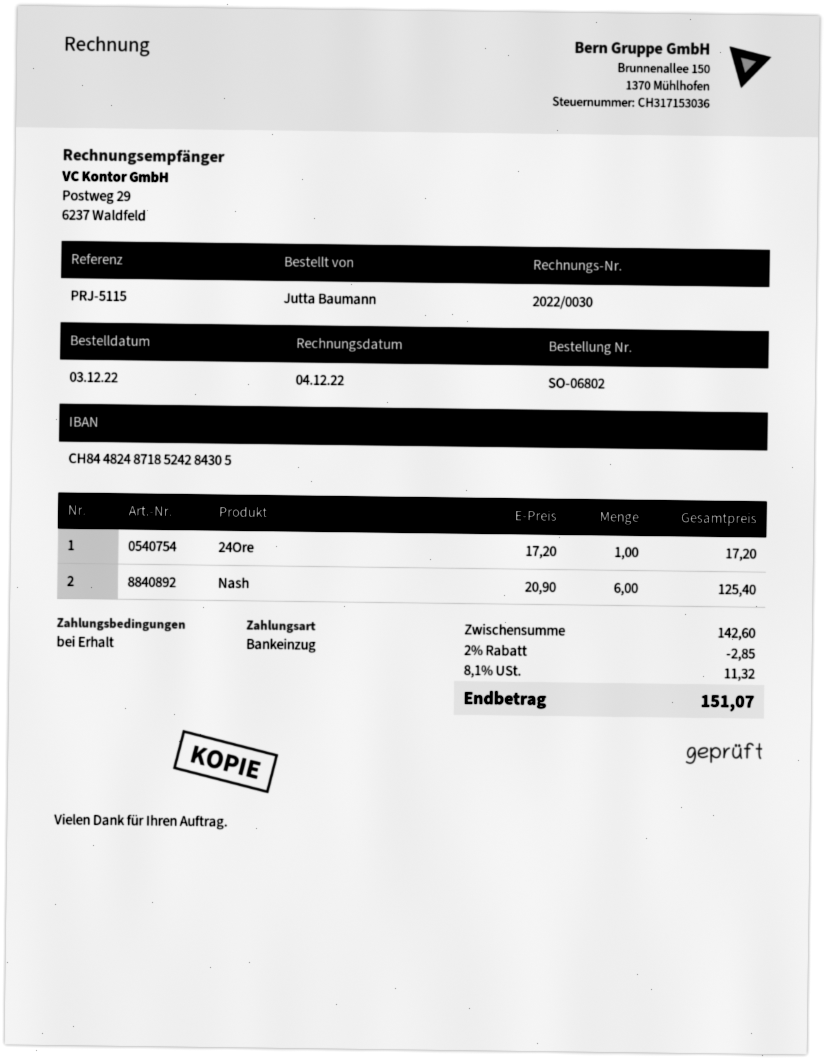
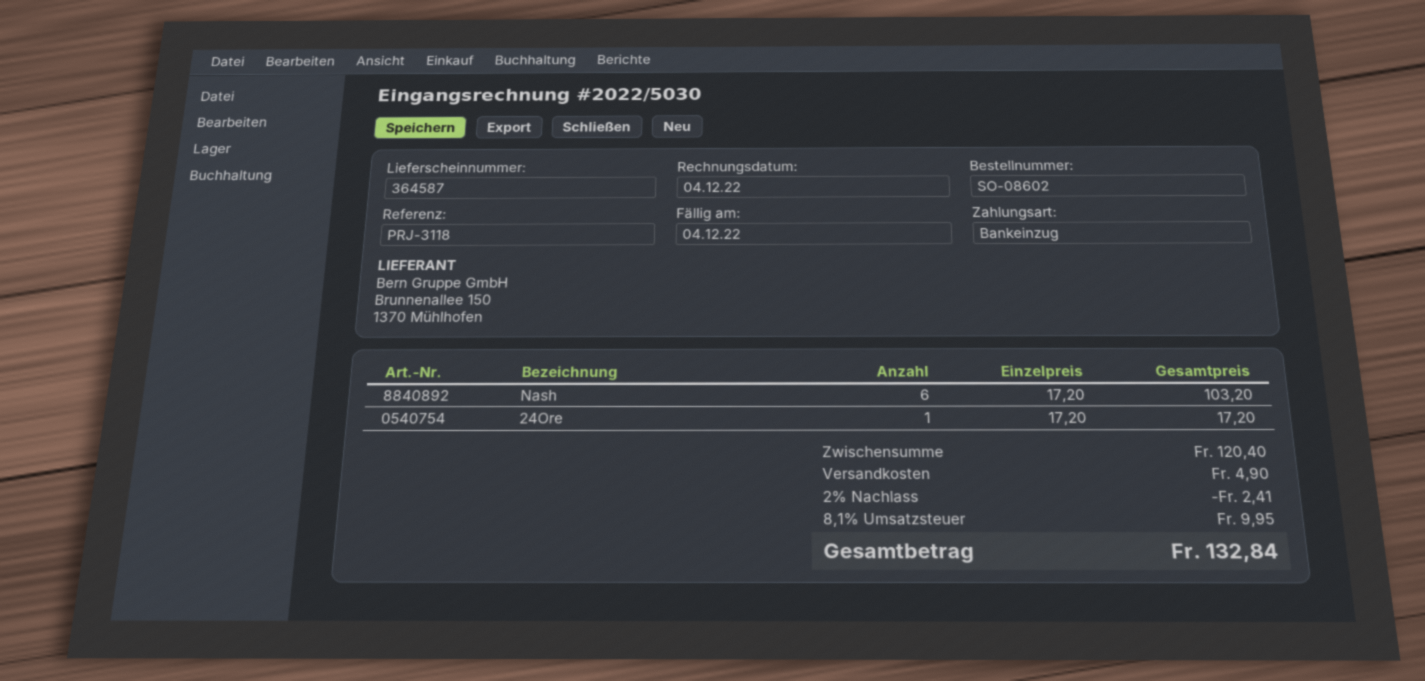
order number: SO-06802 -> SO-08602
invoice number: 2022/0030 -> 2022/5030
reference: PRJ-5115 -> PRJ-3118
Nash: 6 x 20.90 = 125.40 -> 6 x 17.20 = 103.20
subtotal: 142.60 -> 120.40
discount: 2% = 2.85 -> 2% = 2.41
shipping: none -> 4.90
tax: 8.1% = 11.32 -> 8.1% = 9.95
total: 151.07 -> 132.84

